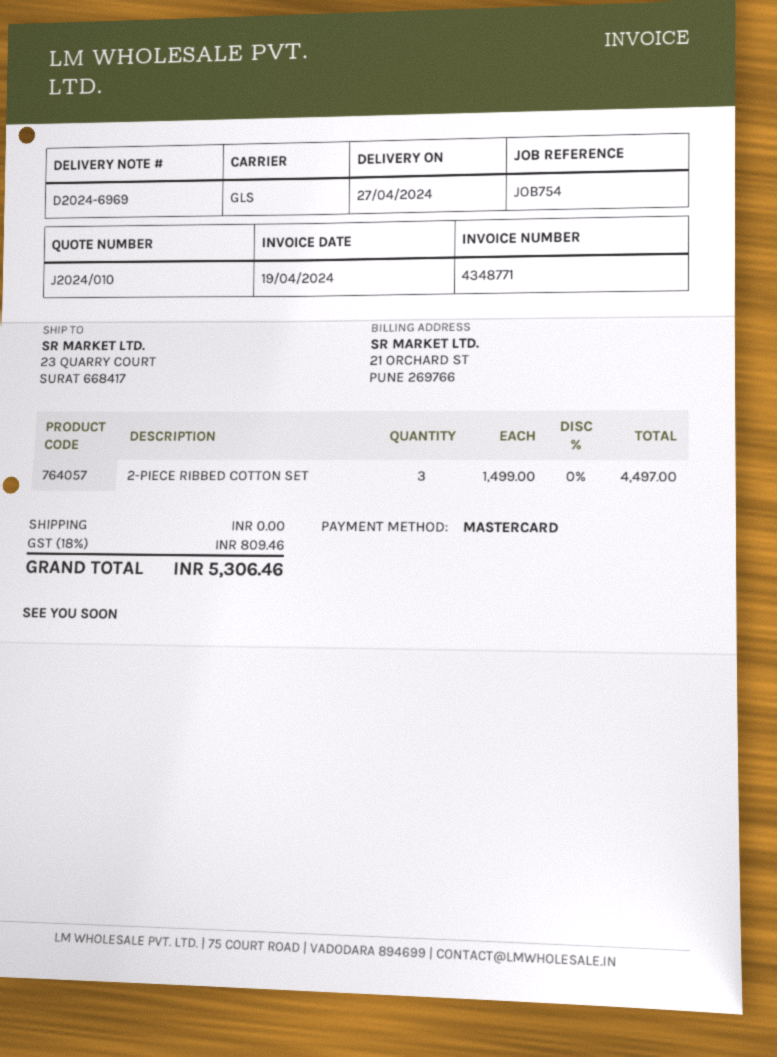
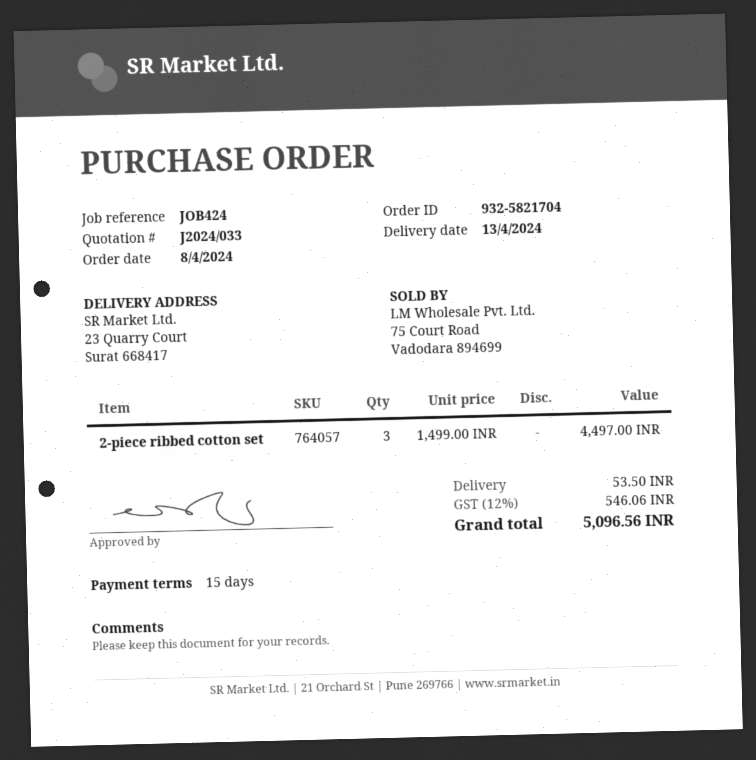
quote number: J2024/010 -> J2024/033
delivery date: 2024-04-27 -> 2024-04-13
reference: JOB754 -> JOB424
shipping: 0.00 -> 53.50
tax: 18% = 809.46 -> 12% = 546.06
total: 5306.46 -> 5096.56

